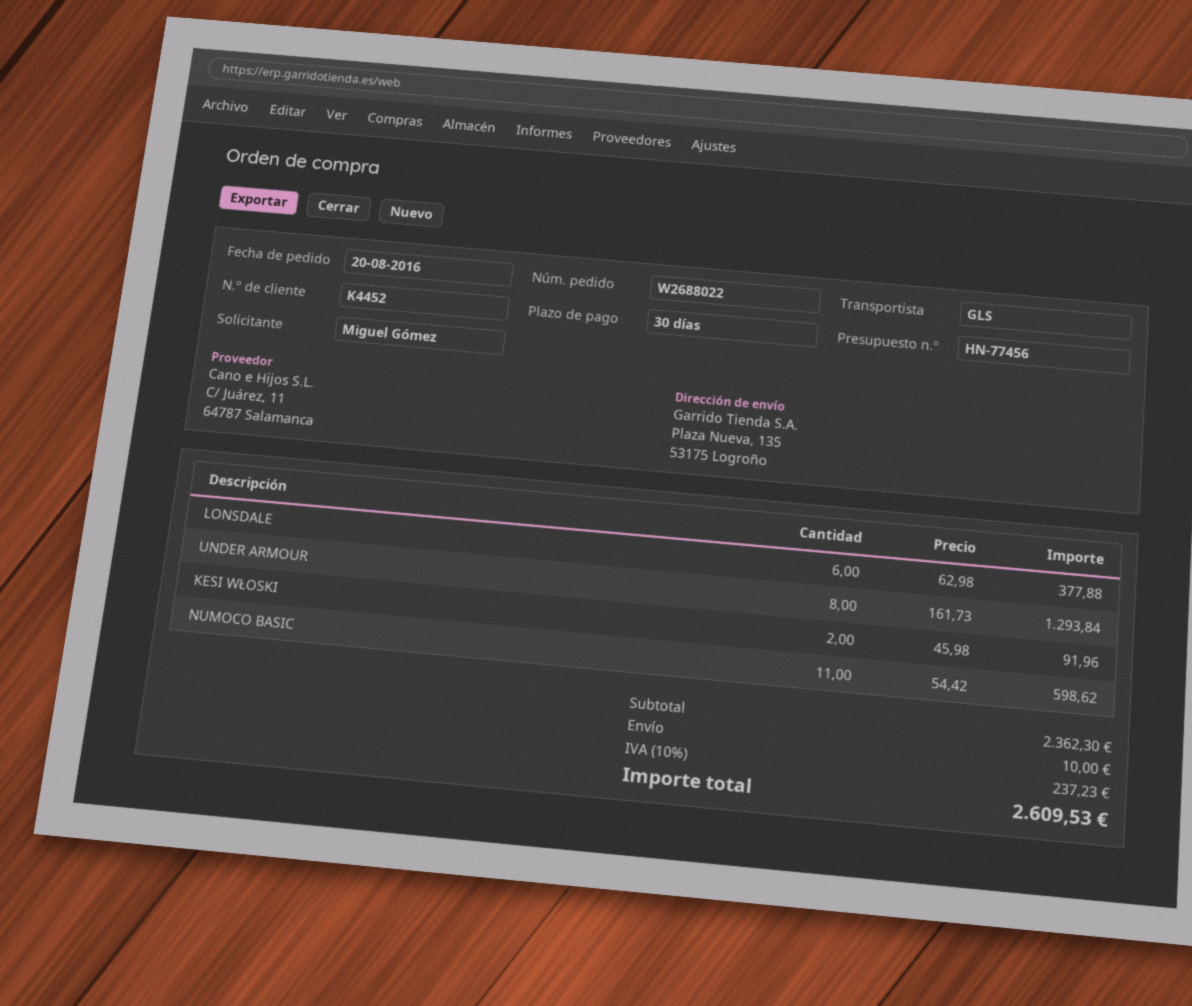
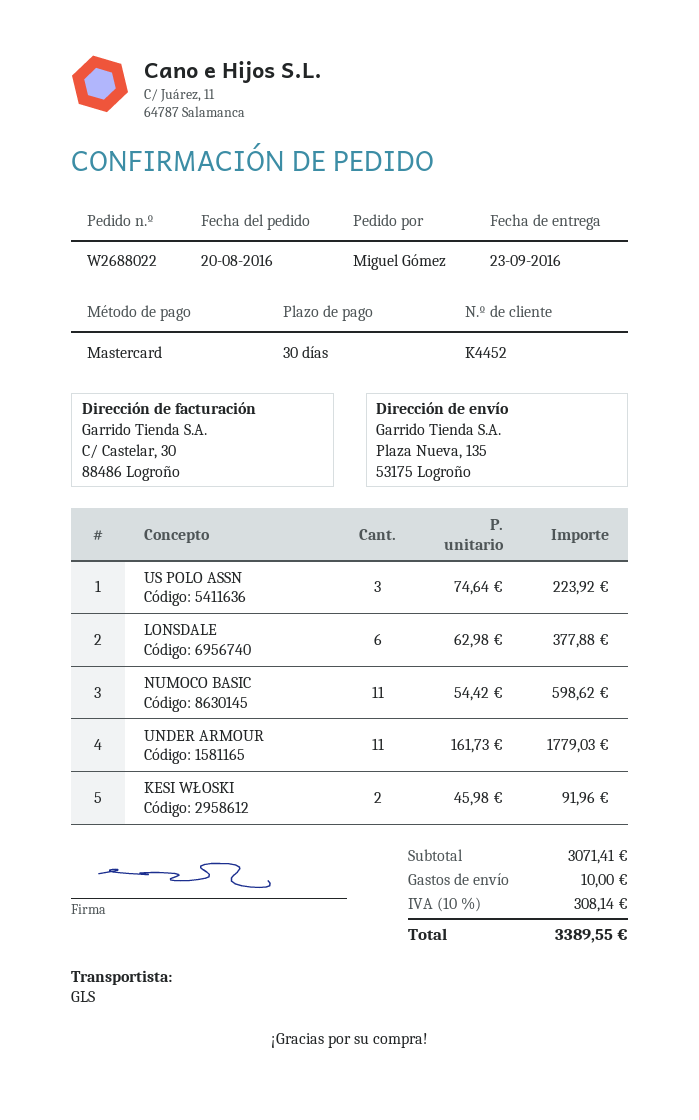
UNDER ARMOUR: 8 x 161.73 = 1293.84 -> 11 x 161.73 = 1779.03
US POLO ASSN: none -> 3 x 74.64 = 223.92
subtotal: 2362.30 -> 3071.41
tax: 10% = 237.23 -> 10% = 308.14
total: 2609.53 -> 3389.55

